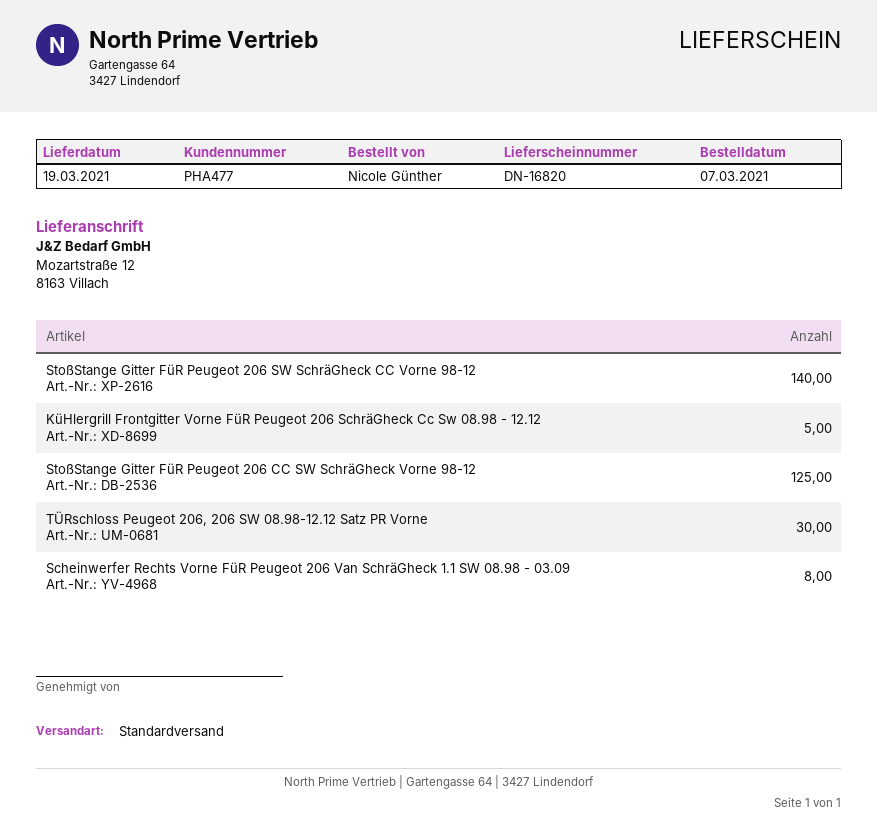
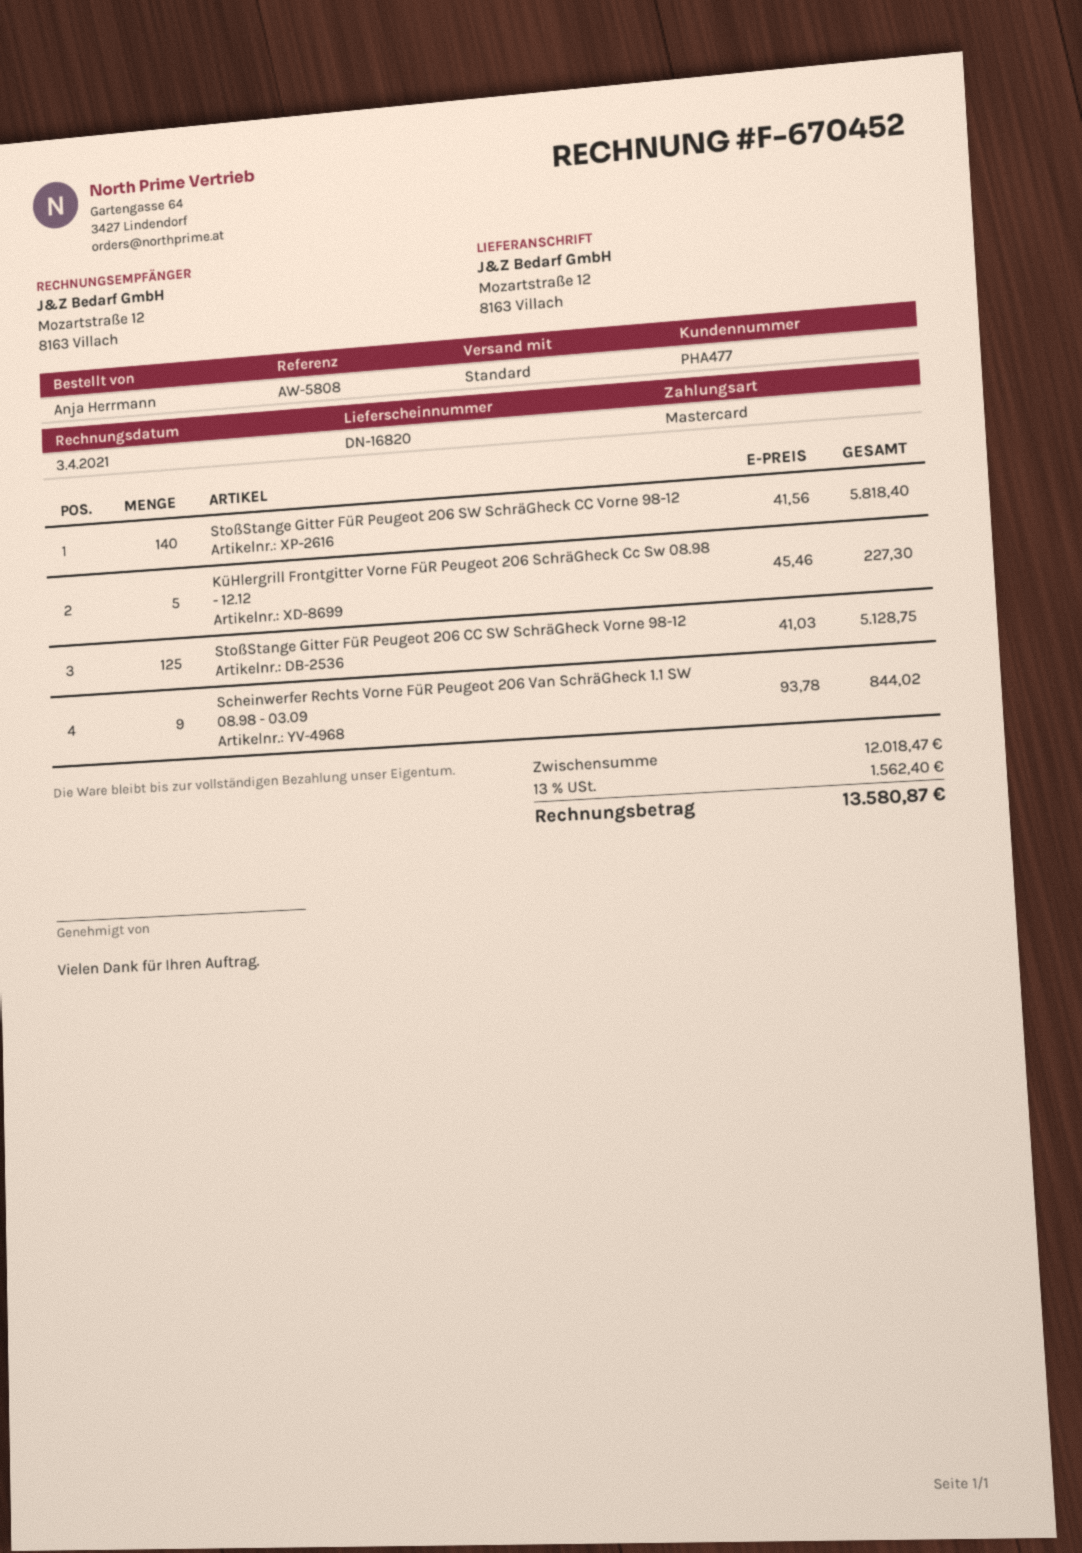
ordered by: Nicole Günther -> Anja Herrmann
TÜRschloss Peugeot 206, 206 SW 08.98-12.12 Satz PR Vorne: 30 -> none
Scheinwerfer Rechts Vorne FüR Peugeot 206 Van SchräGheck 1.1 SW 08.98 - 03.09: 8 -> 9

